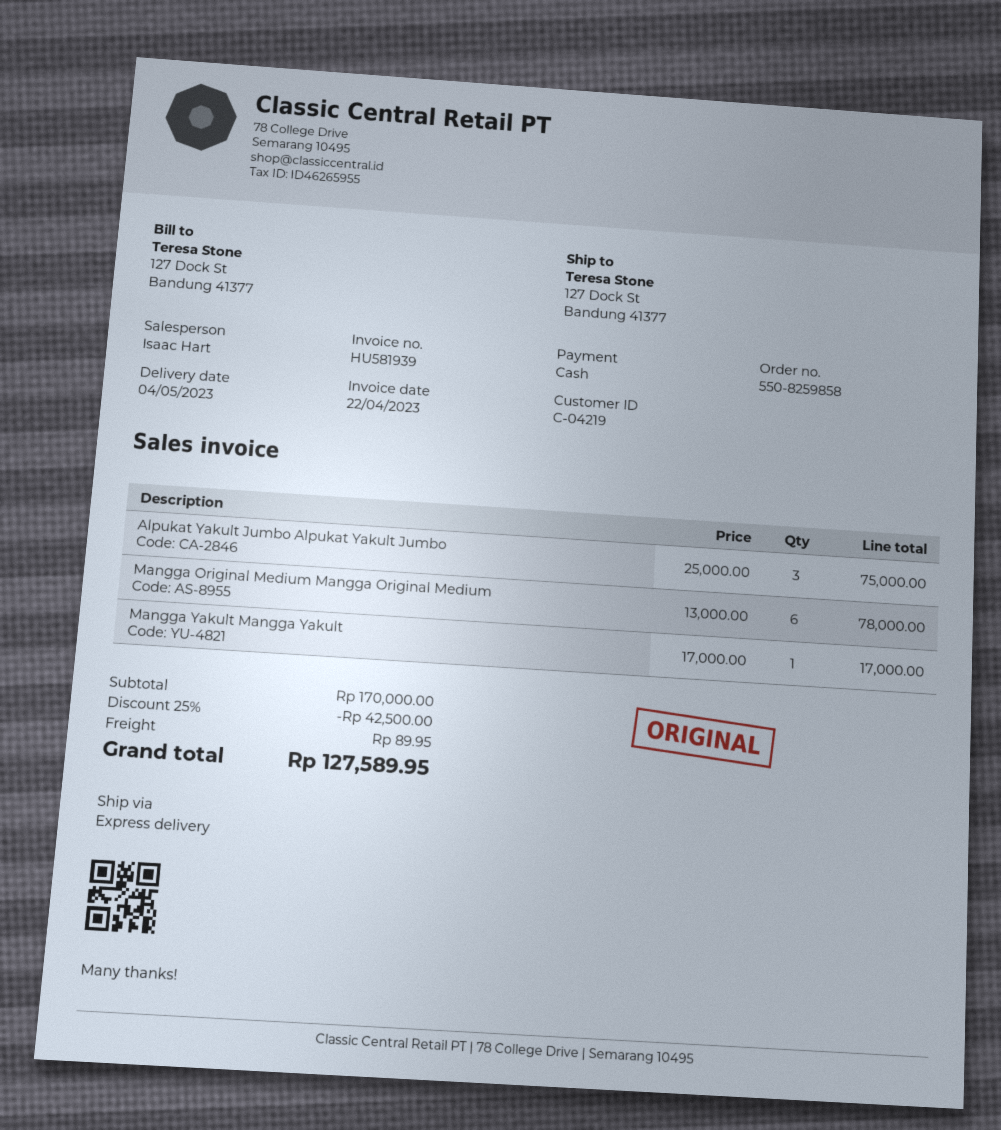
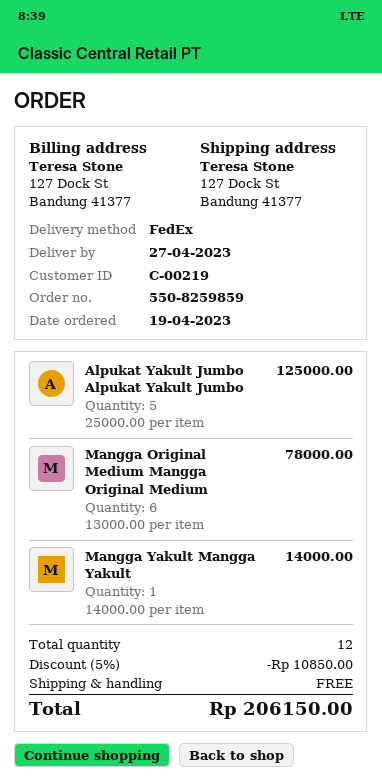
order number: 550-8259858 -> 550-8259859
delivery date: 2023-05-04 -> 2023-04-27
customer number: C-04219 -> C-00219
shipping method: express -> FedEx
Alpukat Yakult Jumbo Alpukat Yakult Jumbo: 3 x 25000.00 = 75000.00 -> 5 x 25000.00 = 125000.00
Mangga Yakult Mangga Yakult: 1 x 17000.00 = 17000.00 -> 1 x 14000.00 = 14000.00
discount: 25% = 42500.00 -> 5% = 10850.00
shipping: 89.95 -> 0.00
total: 127589.95 -> 206150.00

